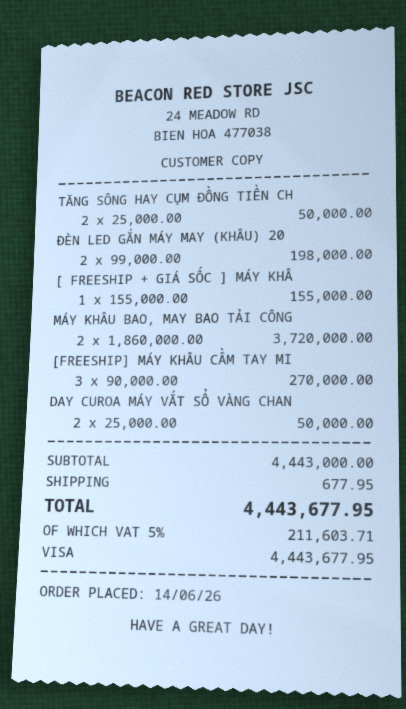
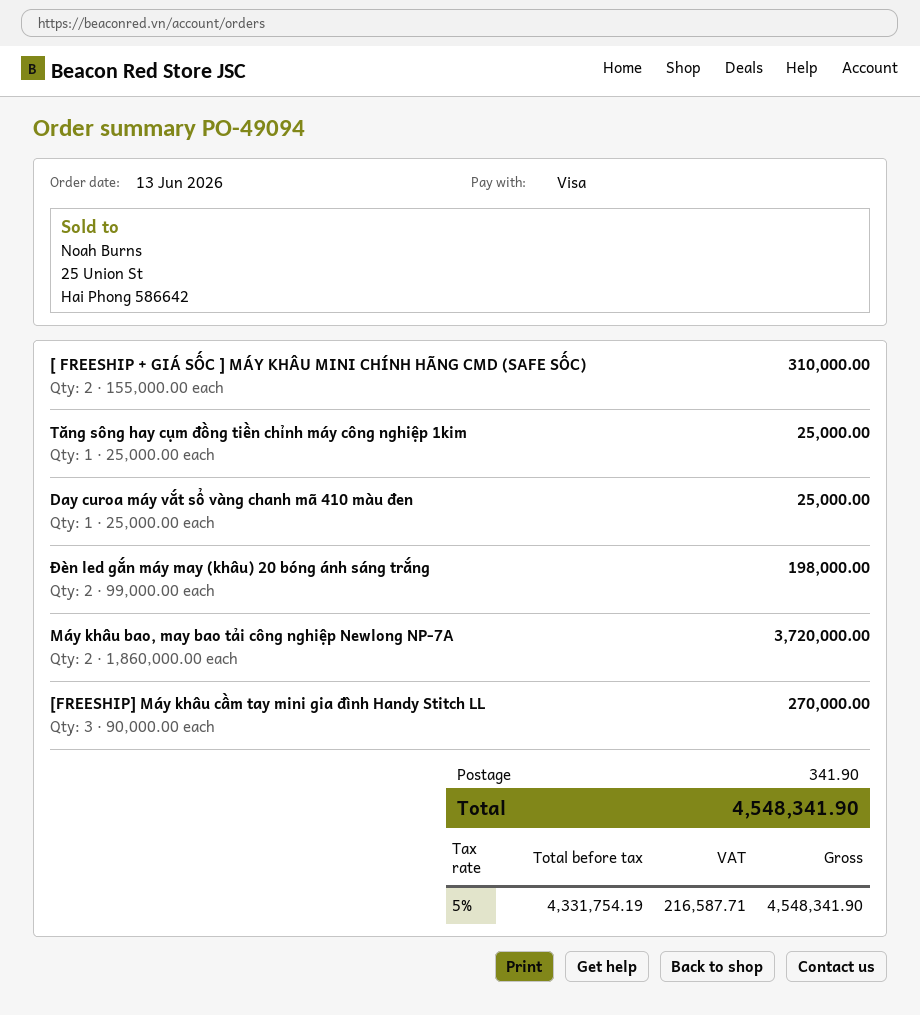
order date: 2026-06-14 -> 2026-06-13
TĂNG SÔNG HAY CỤM ĐỒNG TIỀN CH: 2 x 25000.00 = 50000.00 -> 1 x 25000.00 = 25000.00
[ FREESHIP + GIÁ SỐC ] MÁY KHÂ: 1 x 155000.00 = 155000.00 -> 2 x 155000.00 = 310000.00
DAY CUROA MÁY VẮT SỔ VÀNG CHAN: 2 x 25000.00 = 50000.00 -> 1 x 25000.00 = 25000.00
shipping: 677.95 -> 341.90
tax: 5% = 211603.71 -> 5% = 216587.71
total: 4443677.95 -> 4548341.90

